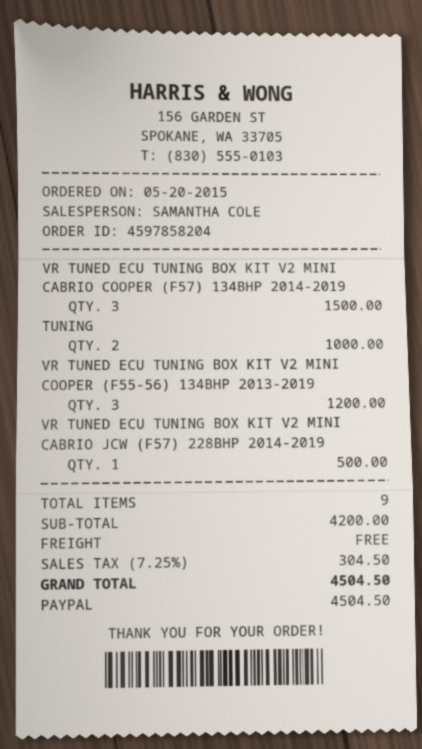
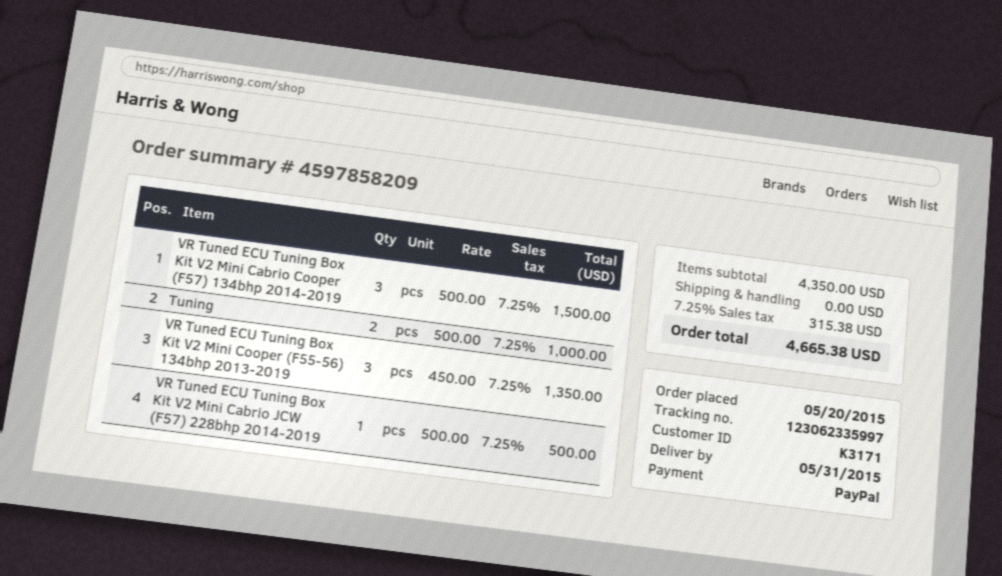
order number: 4597858204 -> 4597858209
VR TUNED ECU TUNING BOX KIT V2 MINI COOPER (F55-56) 134BHP 2013-2019: 3 for 1200.00 -> 3 for 1350.00
subtotal: 4200.00 -> 4350.00
tax: 7.25% = 304.50 -> 7.25% = 315.38
total: 4504.50 -> 4665.38

